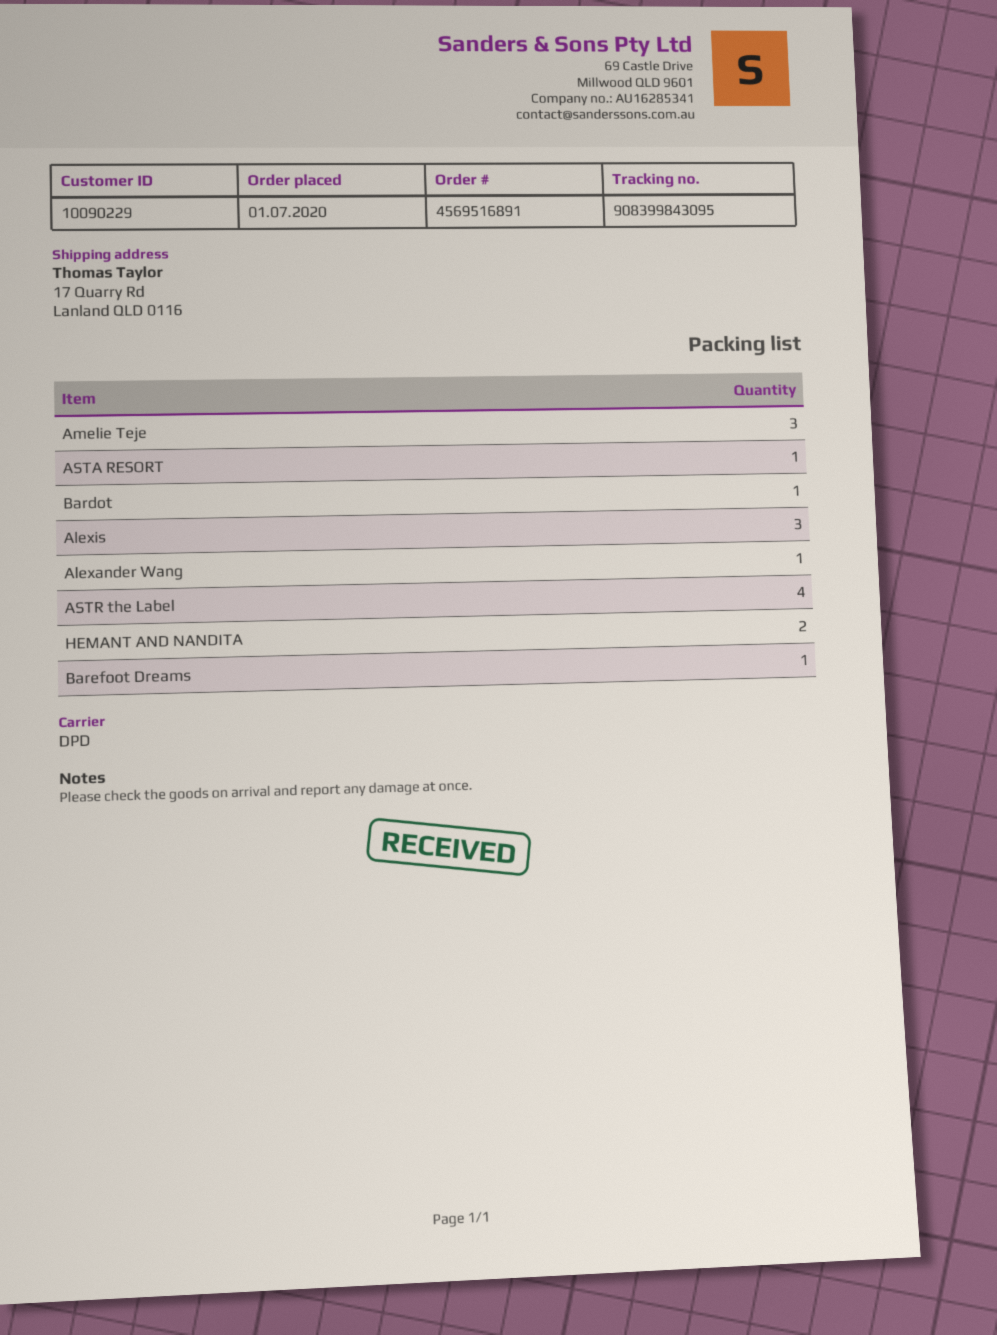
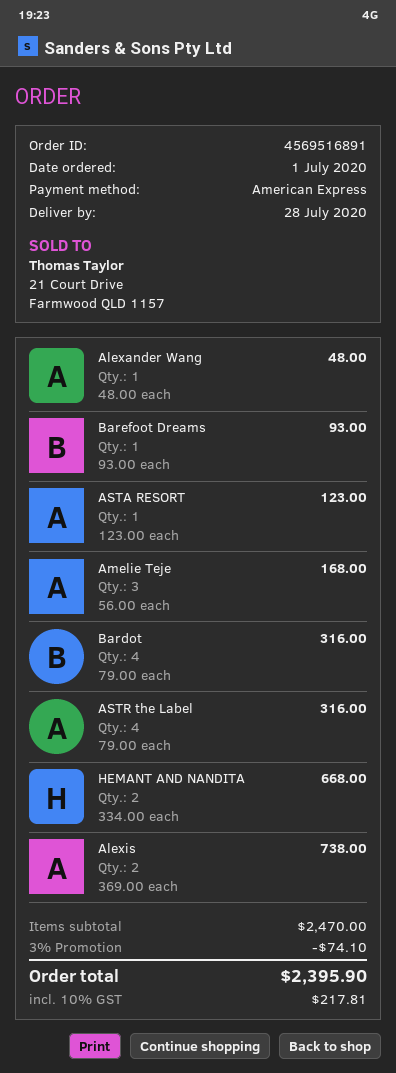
Bardot: 1 -> 4
Alexis: 3 -> 2

